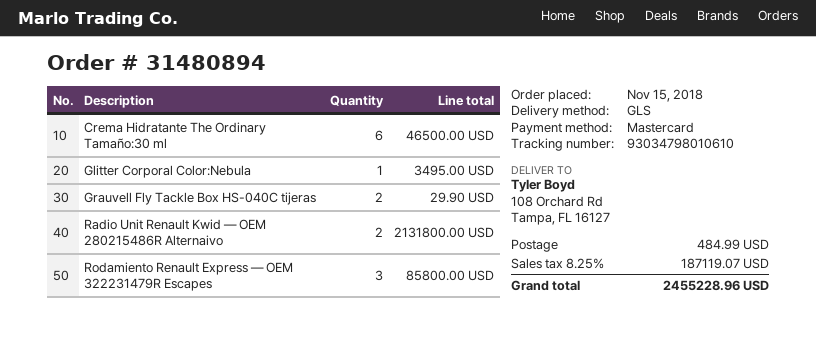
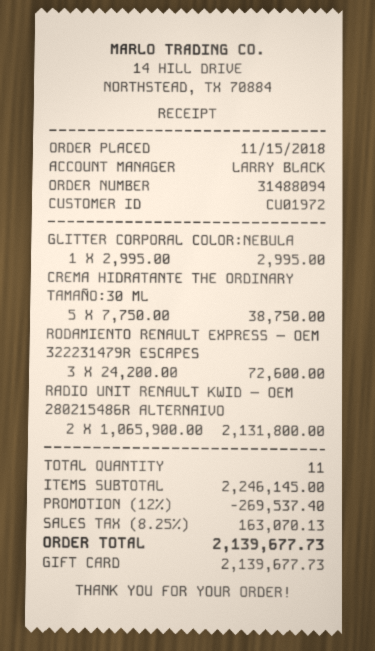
order number: 31480894 -> 31488094
payment method: Mastercard -> gift card
Crema Hidratante The Ordinary Tamaño:30 ml: 6 for 46500.00 -> 5 for 38750.00
Glitter Corporal Color:Nebula: 1 for 3495.00 -> 1 for 2995.00
Grauvell Fly Tackle Box HS-040C tijeras: 2 for 29.90 -> none
Rodamiento Renault Express — OEM 322231479R Escapes: 3 for 85800.00 -> 3 for 72600.00
discount: none -> 12% = 269537.40
shipping: 484.99 -> none
tax: 8.25% = 187119.07 -> 8.25% = 163070.13
total: 2455228.96 -> 2139677.73

